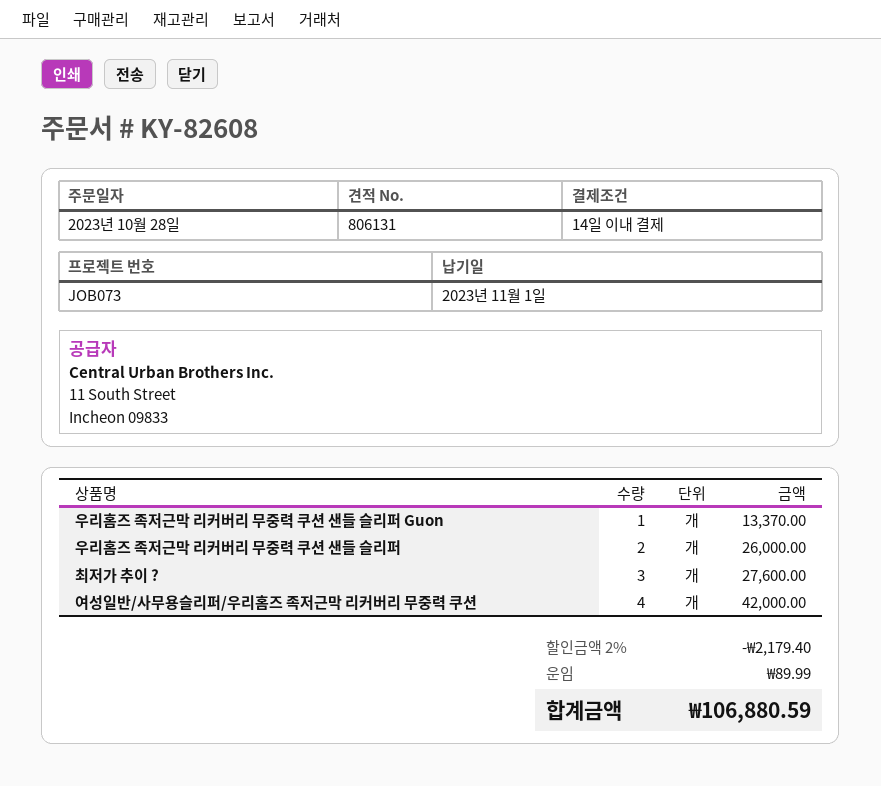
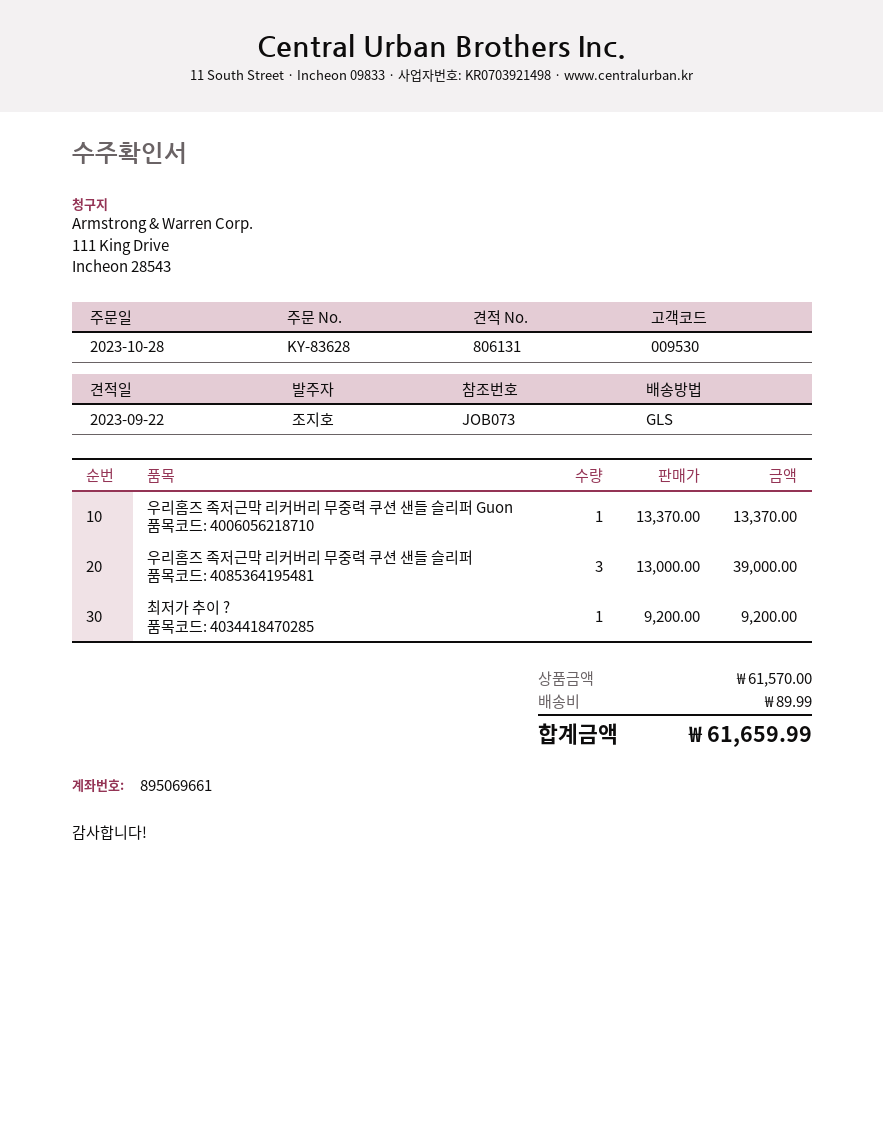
order number: KY-82608 -> KY-83628
우리홈즈 족저근막 리커버리 무중력 쿠션 샌들 슬리퍼: 2 for 26000.00 -> 3 for 39000.00
최저가 추이 ?: 3 for 27600.00 -> 1 for 9200.00
여성일반/사무용슬리퍼/우리홈즈 족저근막 리커버리 무중력 쿠션: 4 for 42000.00 -> none
discount: 2% = 2179.40 -> none
total: 106880.59 -> 61659.99

